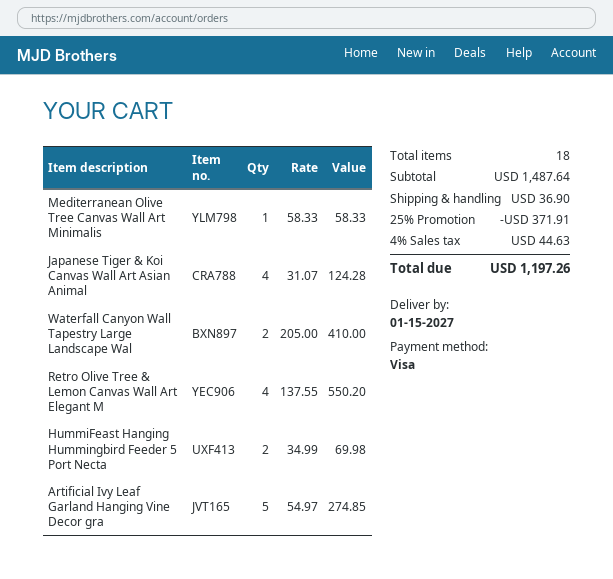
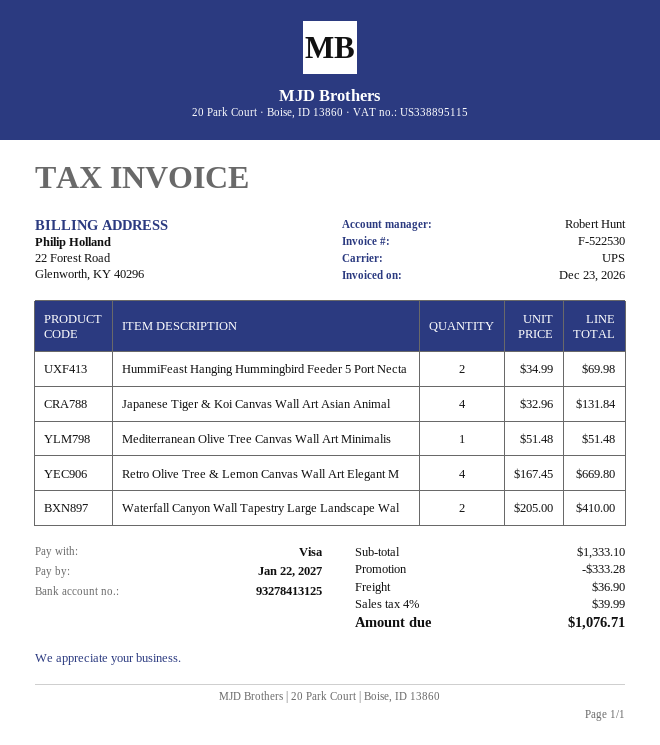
Mediterranean Olive Tree Canvas Wall Art Minimalis: 1 x 58.33 = 58.33 -> 1 x 51.48 = 51.48
Japanese Tiger & Koi Canvas Wall Art Asian Animal: 4 x 31.07 = 124.28 -> 4 x 32.96 = 131.84
Retro Olive Tree & Lemon Canvas Wall Art Elegant M: 4 x 137.55 = 550.20 -> 4 x 167.45 = 669.80
Artificial Ivy Leaf Garland Hanging Vine Decor gra: 5 x 54.97 = 274.85 -> none
subtotal: 1487.64 -> 1333.10
discount: 371.91 -> 333.28
tax: 4% = 44.63 -> 4% = 39.99
total: 1197.26 -> 1076.71

